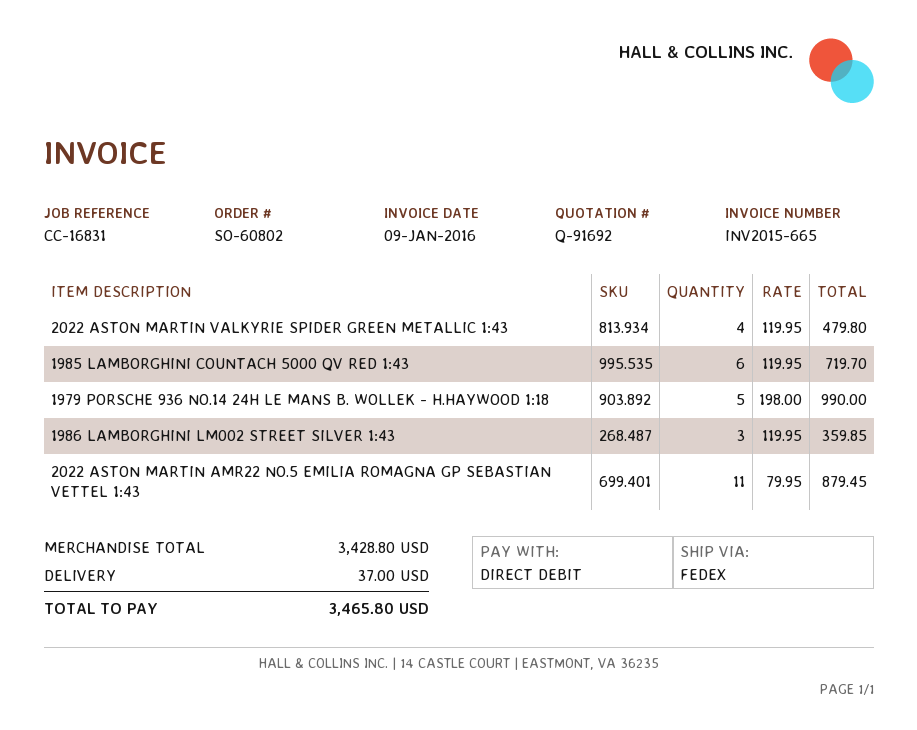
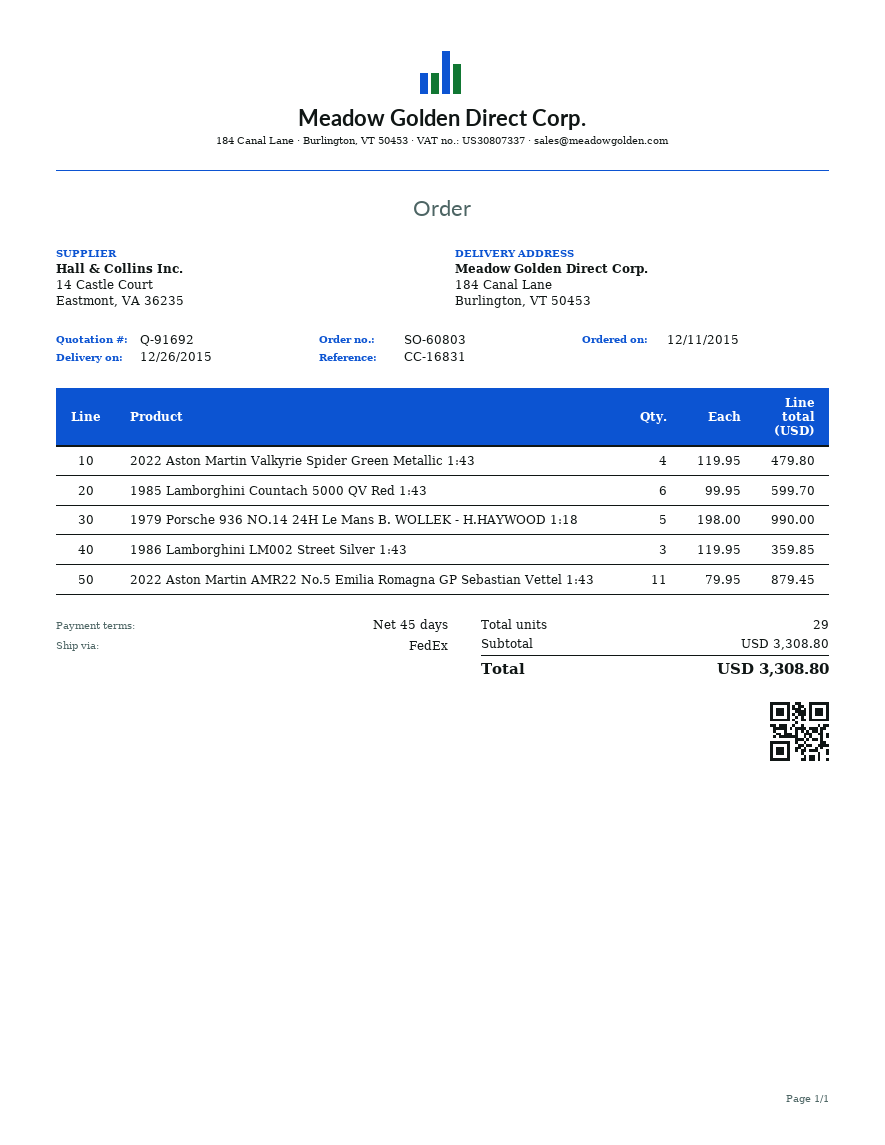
order number: SO-60802 -> SO-60803
1985 LAMBORGHINI COUNTACH 5000 QV RED 1:43: 6 x 119.95 = 719.70 -> 6 x 99.95 = 599.70
subtotal: 3428.80 -> 3308.80
shipping: 37.00 -> none
total: 3465.80 -> 3308.80

